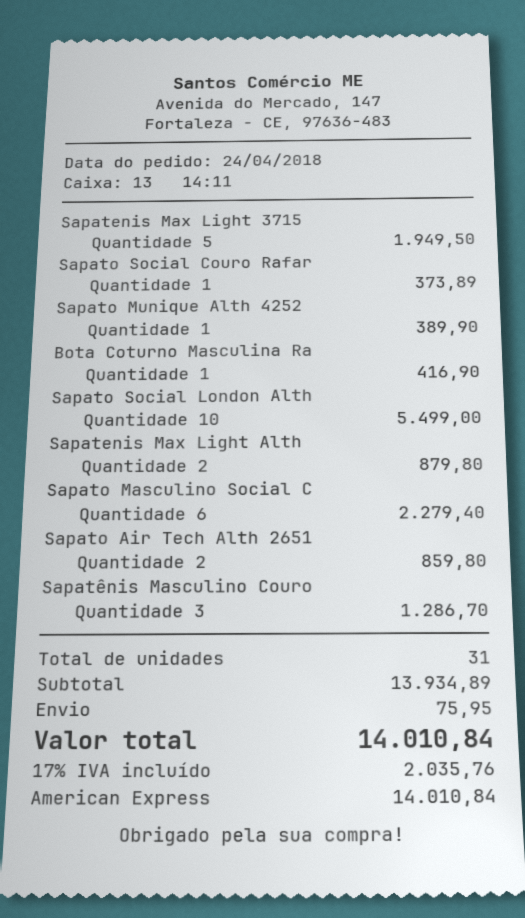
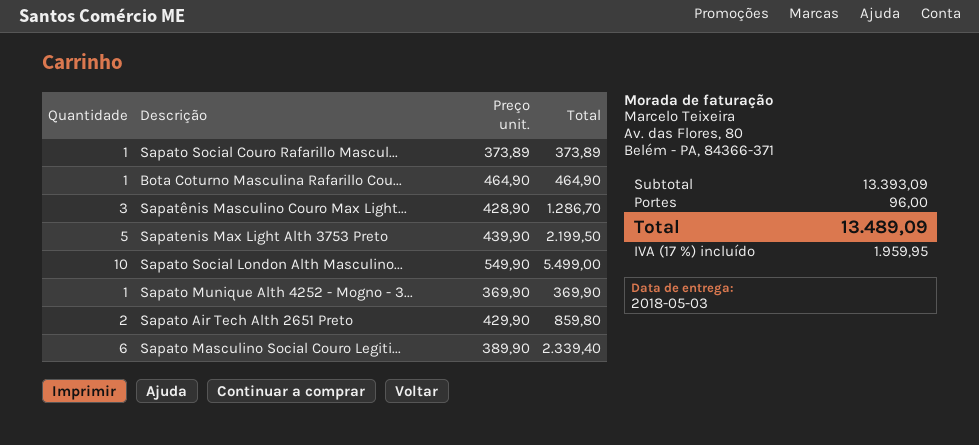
Sapatenis Max Light 3715: 5 for 1949.50 -> none
Sapato Munique Alth 4252: 1 for 389.90 -> 1 for 369.90
Bota Coturno Masculina Ra: 1 for 416.90 -> 1 for 464.90
Sapatenis Max Light Alth: 2 for 879.80 -> 5 for 2199.50
Sapato Masculino Social C: 6 for 2279.40 -> 6 for 2339.40
subtotal: 13934.89 -> 13393.09
shipping: 75.95 -> 96.00
tax: 17% = 2035.76 -> 17% = 1959.95
total: 14010.84 -> 13489.09

